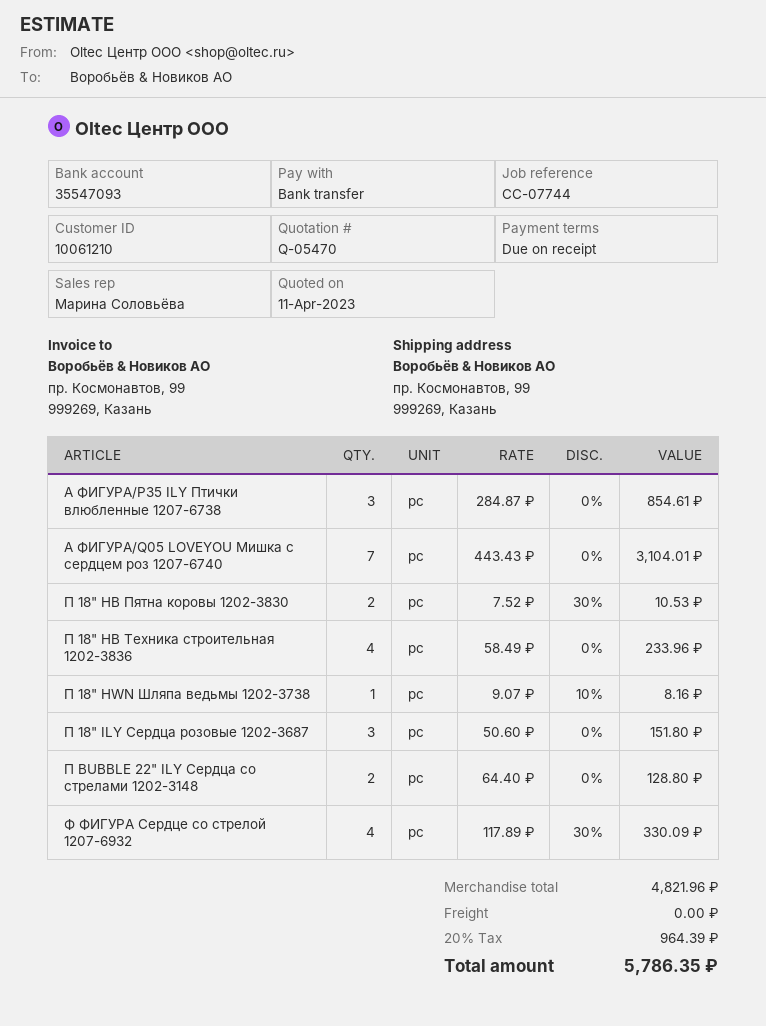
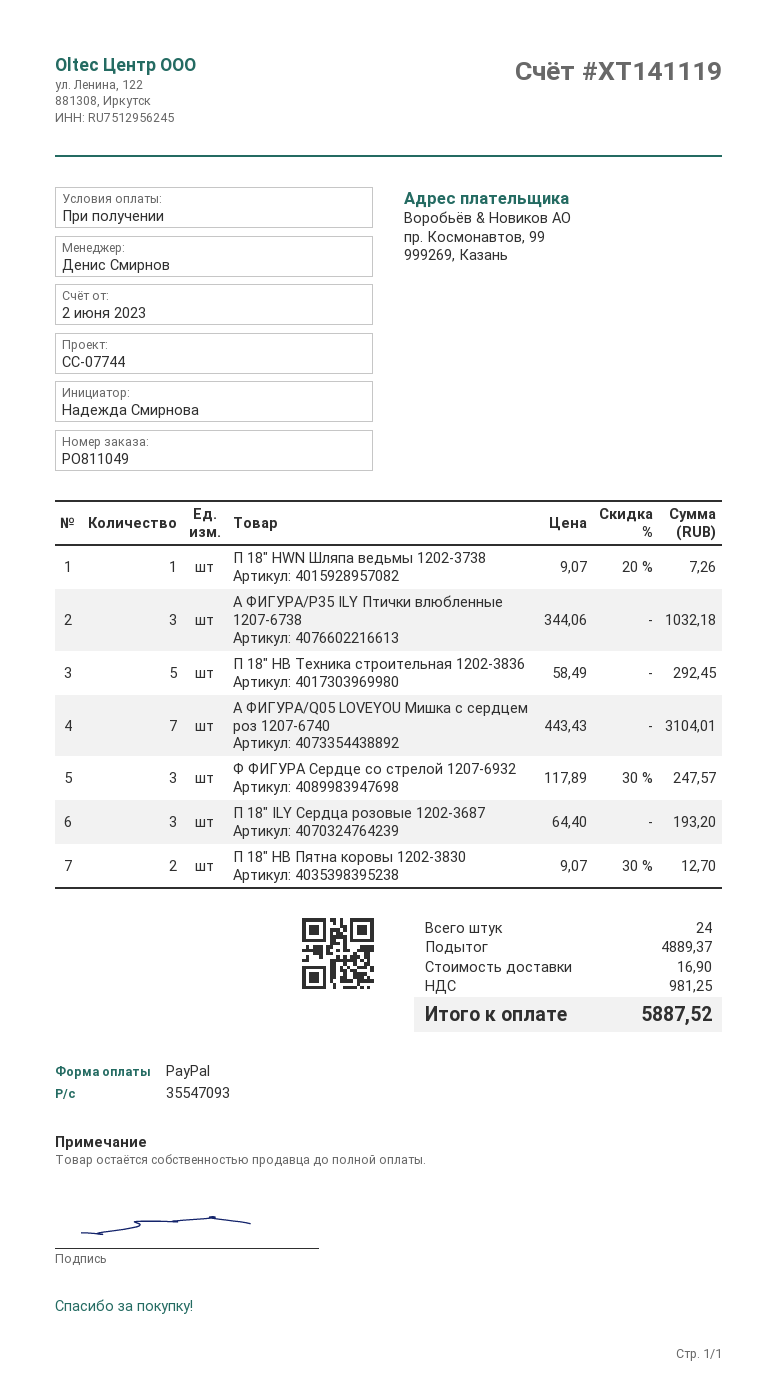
sales rep: Марина Соловьёва -> Денис Смирнов
payment method: bank transfer -> PayPal
А ФИГУРА/P35 ILY Птички влюбленные 1207-6738: 3 x 284.87 = 854.61 -> 3 x 344.06 = 1032.18
П 18" HB Пятна коровы 1202-3830: 2 x 7.52 - 30% = 10.53 -> 2 x 9.07 - 30% = 12.70
П 18" HB Техника строительная 1202-3836: 4 x 58.49 = 233.96 -> 5 x 58.49 = 292.45
П 18" HWN Шляпа ведьмы 1202-3738: 1 x 9.07 - 10% = 8.16 -> 1 x 9.07 - 20% = 7.26
П 18" ILY Сердца розовые 1202-3687: 3 x 50.60 = 151.80 -> 3 x 64.40 = 193.20
П BUBBLE 22" ILY Сердца со стрелами 1202-3148: 2 x 64.40 = 128.80 -> none
Ф ФИГУРА Сердце со стрелой 1207-6932: 4 x 117.89 - 30% = 330.09 -> 3 x 117.89 - 30% = 247.57
subtotal: 4821.96 -> 4889.37
shipping: 0.00 -> 16.90
tax: 964.39 -> 981.25
total: 5786.35 -> 5887.52

